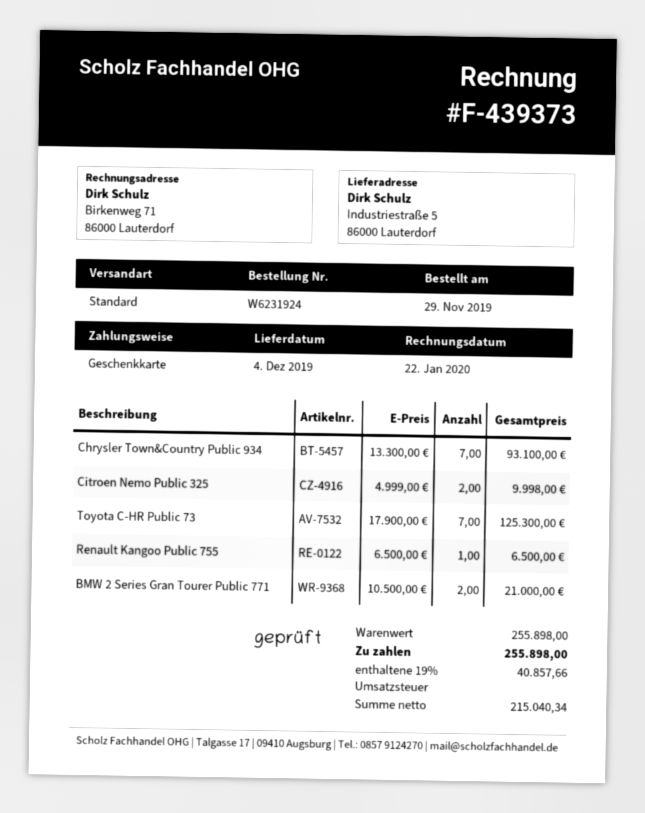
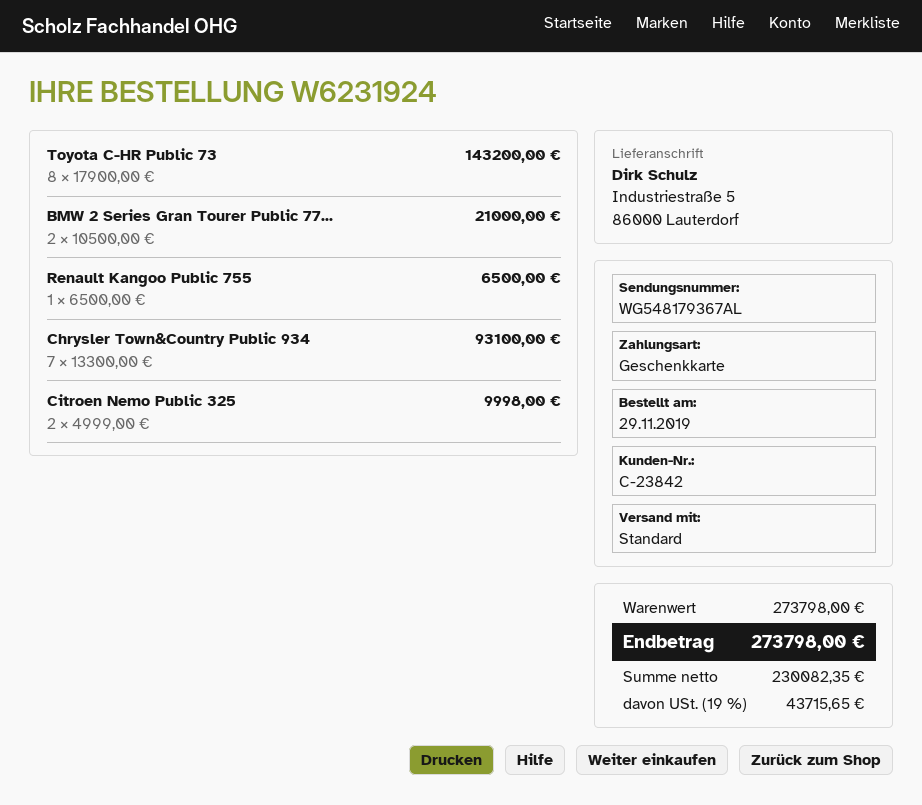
Toyota C-HR Public 73: 7 x 17900.00 = 125300.00 -> 8 x 17900.00 = 143200.00
subtotal: 255898.00 -> 273798.00
net: 215040.34 -> 230082.35
tax: 19% = 40857.66 -> 19% = 43715.65
total: 255898.00 -> 273798.00

